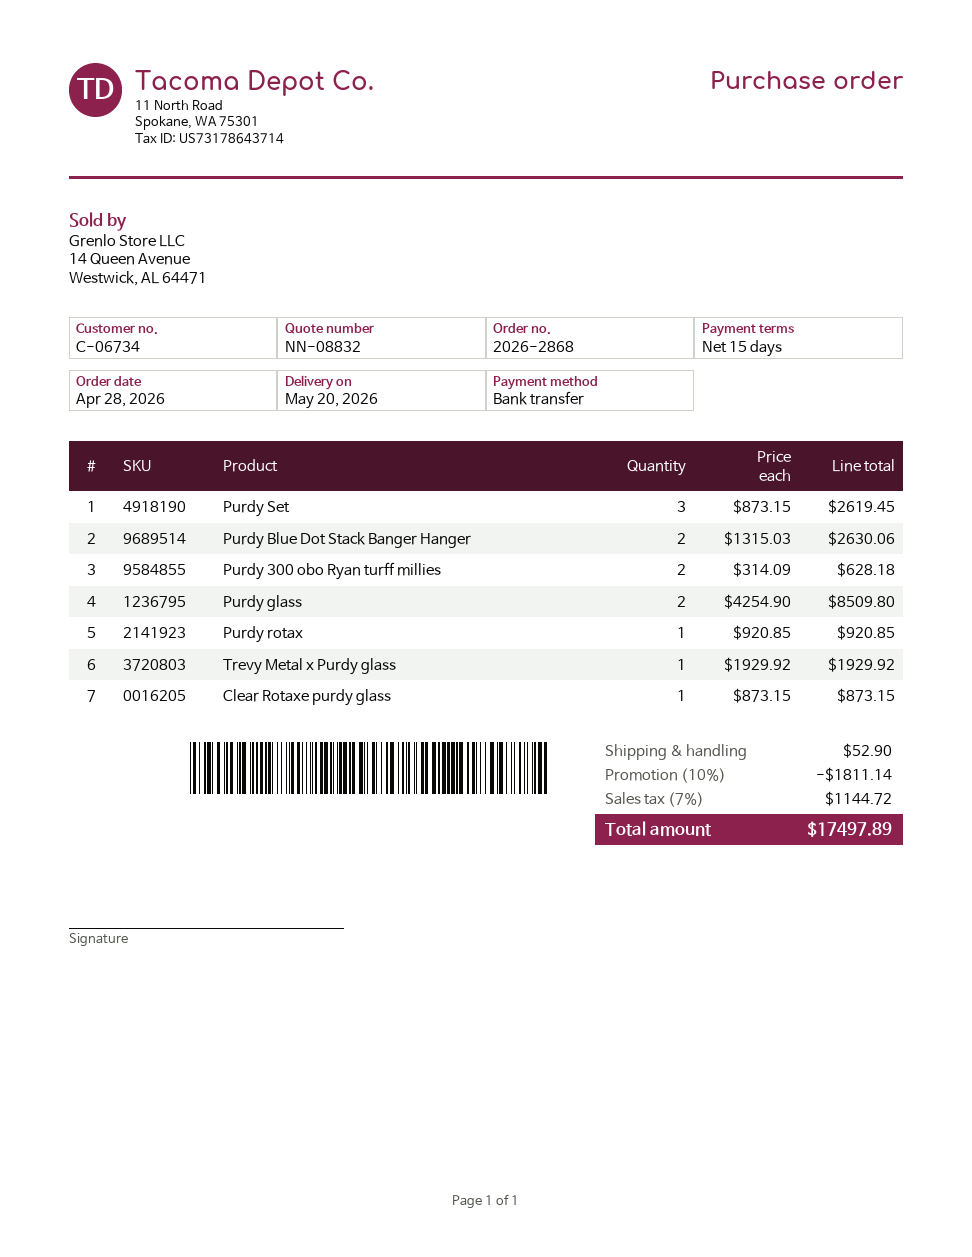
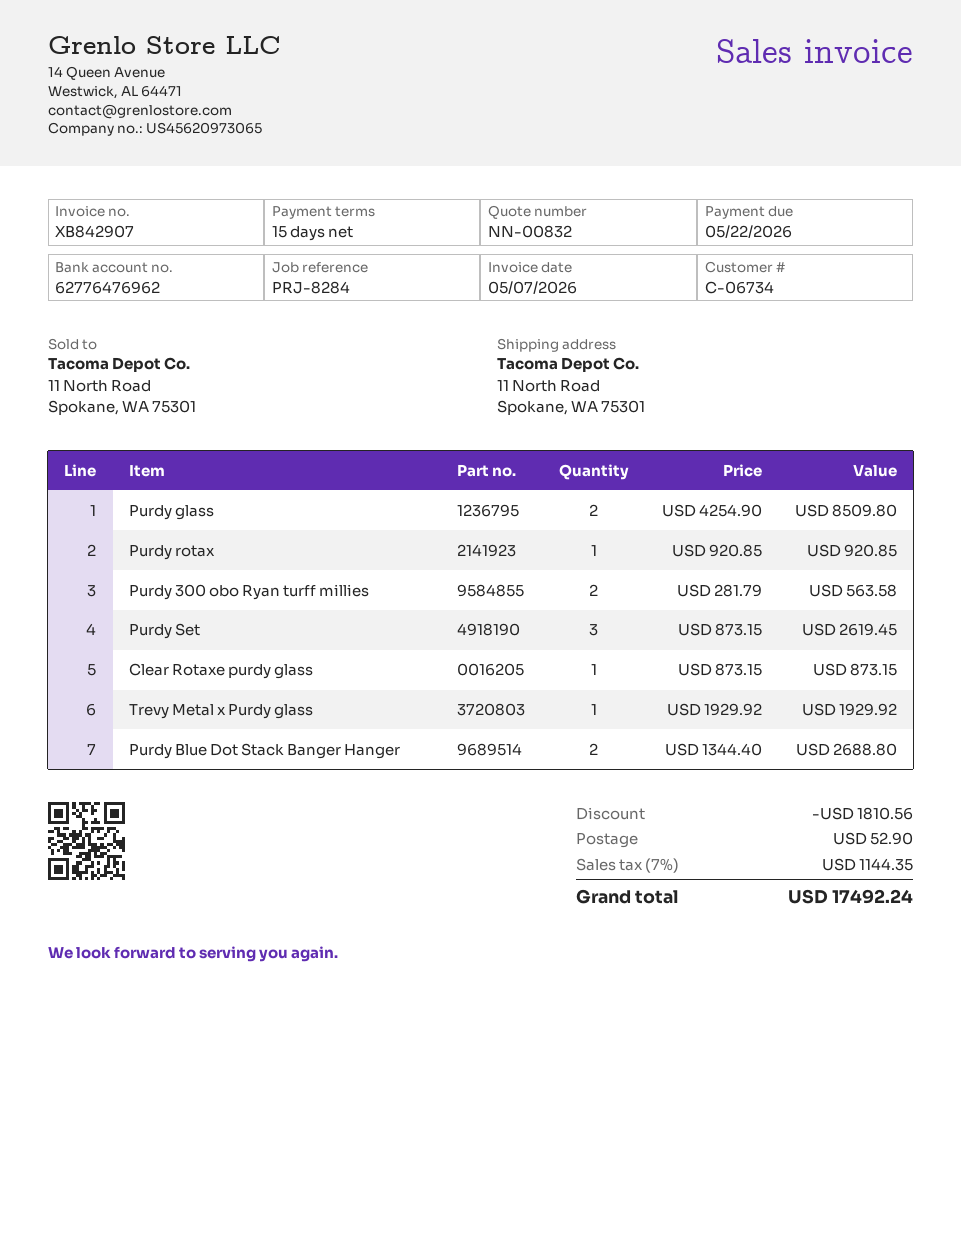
quote number: NN-08832 -> NN-00832
Purdy Blue Dot Stack Banger Hanger: 2 x 1315.03 = 2630.06 -> 2 x 1344.40 = 2688.80
Purdy 300 obo Ryan turff millies: 2 x 314.09 = 628.18 -> 2 x 281.79 = 563.58
discount: 1811.14 -> 1810.56
tax: 7% = 1144.72 -> 7% = 1144.35
total: 17497.89 -> 17492.24

